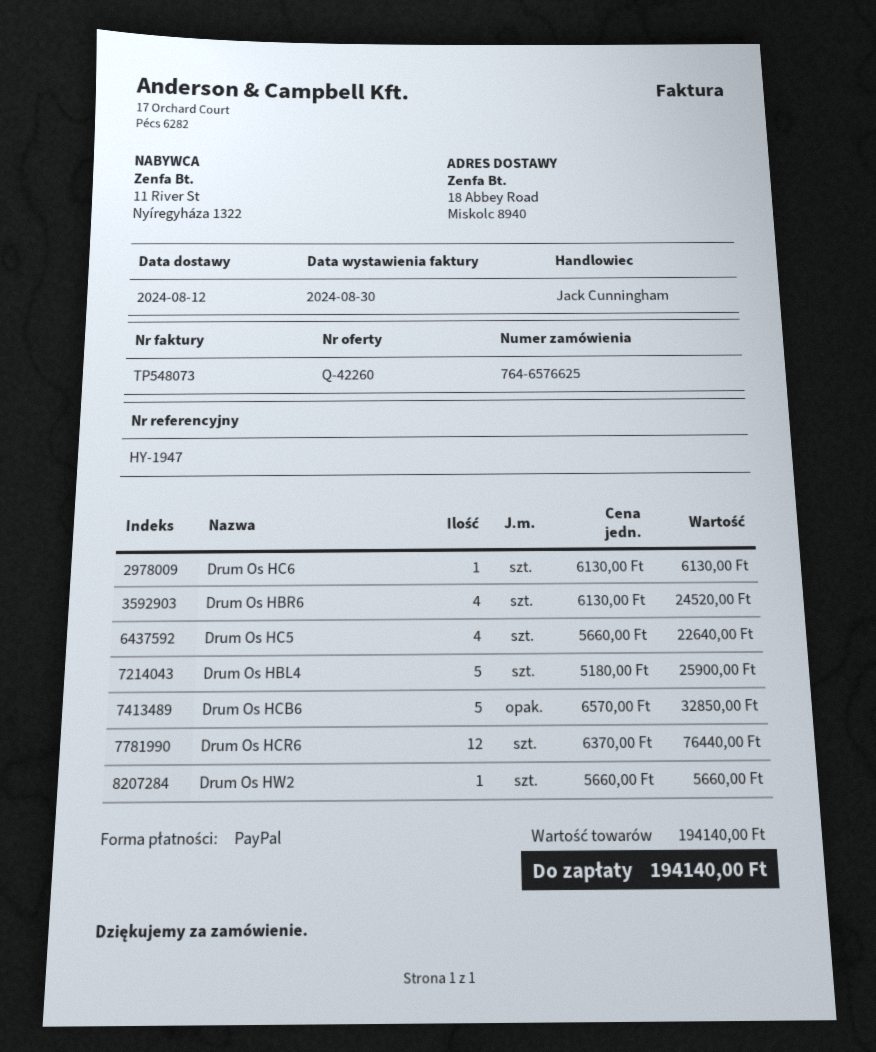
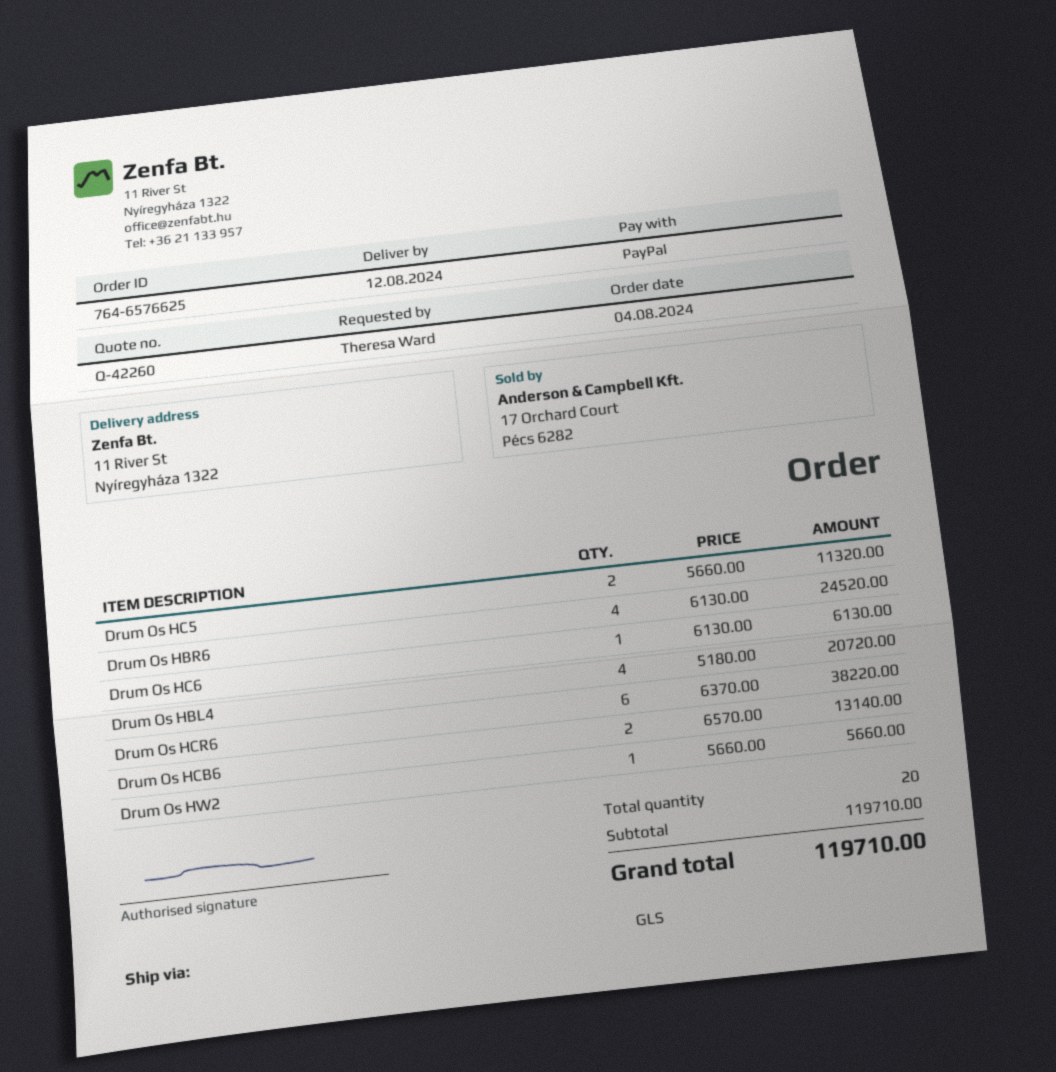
ship to: 18 Abbey Road, Miskolc 8940 -> 11 River St, Nyíregyháza 1322
Drum Os HC5: 4 x 5660.00 = 22640.00 -> 2 x 5660.00 = 11320.00
Drum Os HBL4: 5 x 5180.00 = 25900.00 -> 4 x 5180.00 = 20720.00
Drum Os HCB6: 5 x 6570.00 = 32850.00 -> 2 x 6570.00 = 13140.00
Drum Os HCR6: 12 x 6370.00 = 76440.00 -> 6 x 6370.00 = 38220.00
subtotal: 194140.00 -> 119710.00
total: 194140.00 -> 119710.00

